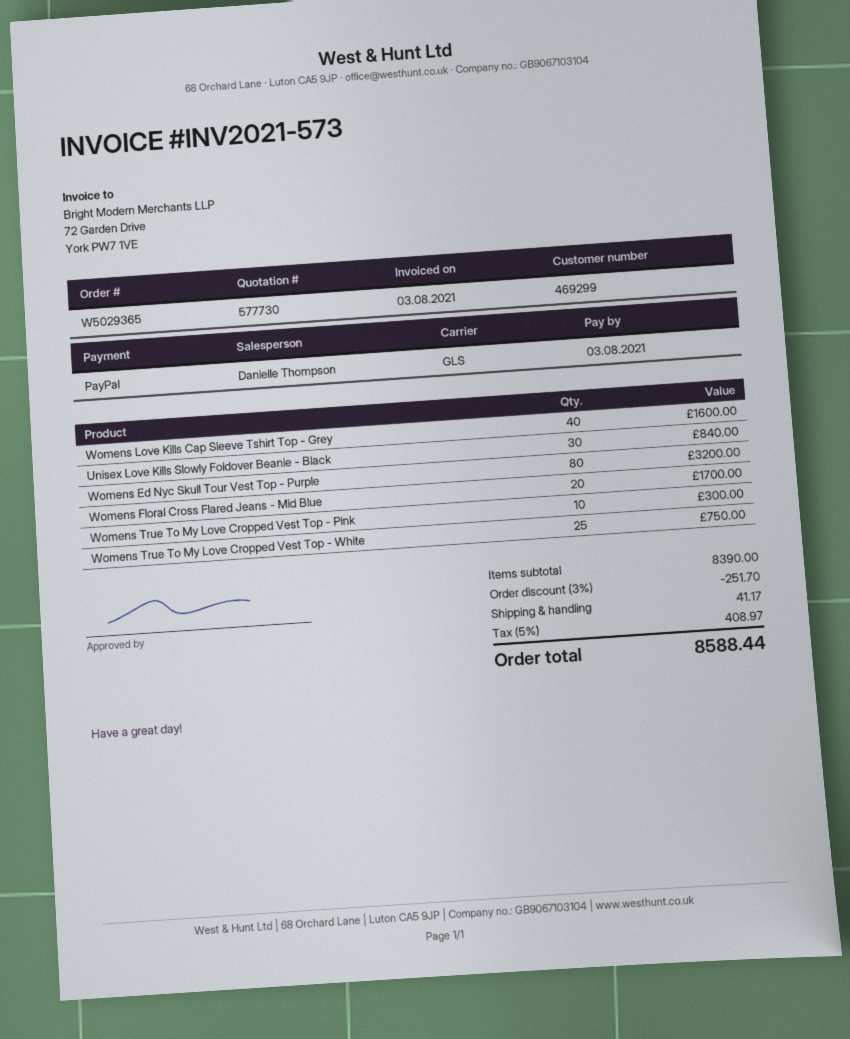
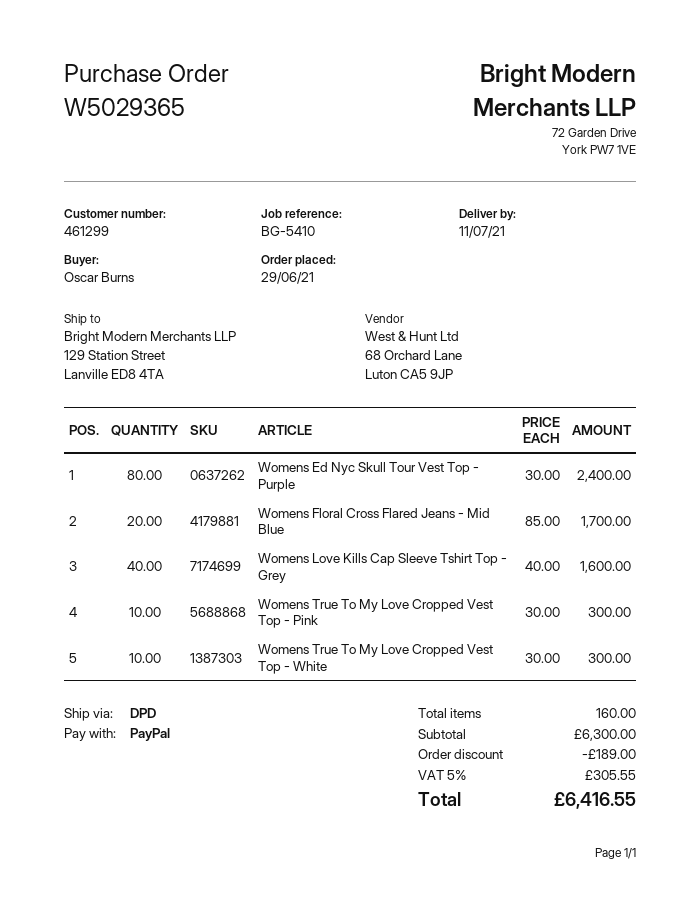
customer number: 469299 -> 461299
shipping method: GLS -> DPD
Unisex Love Kills Slowly Foldover Beanie - Black: 30 for 840.00 -> none
Womens Ed Nyc Skull Tour Vest Top - Purple: 80 for 3200.00 -> 80 for 2400.00
Womens True To My Love Cropped Vest Top - White: 25 for 750.00 -> 10 for 300.00
subtotal: 8390.00 -> 6300.00
discount: 251.70 -> 189.00
shipping: 41.17 -> none
tax: 5% = 408.97 -> 5% = 305.55
total: 8588.44 -> 6416.55

